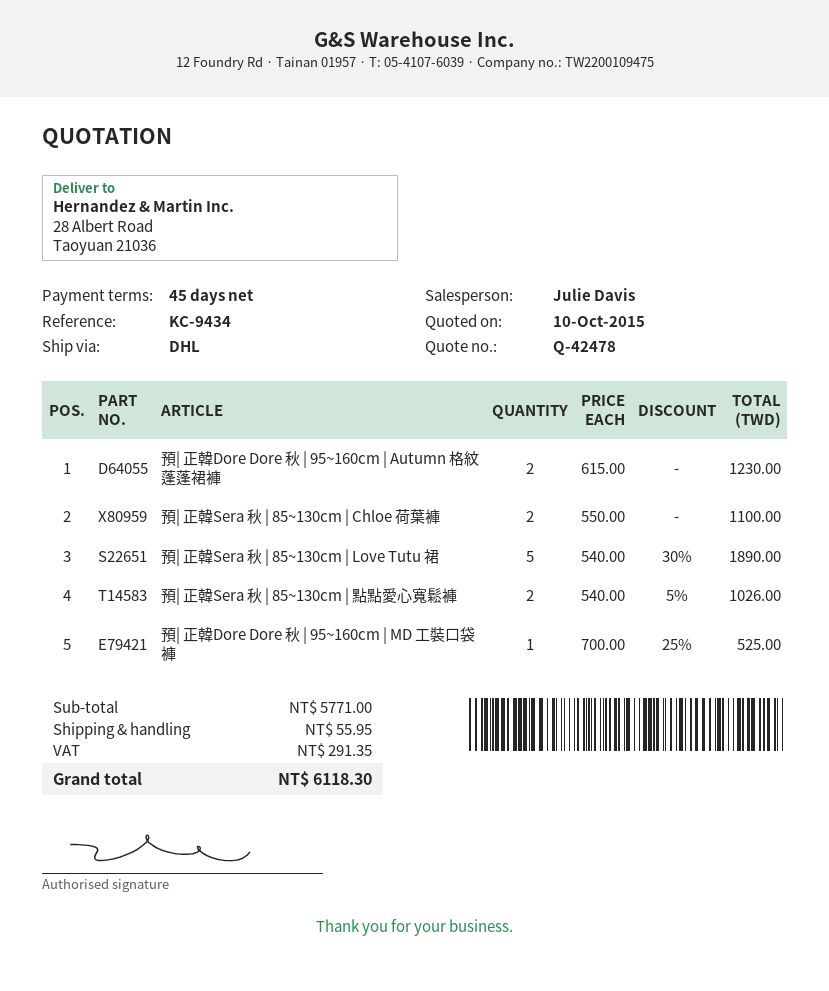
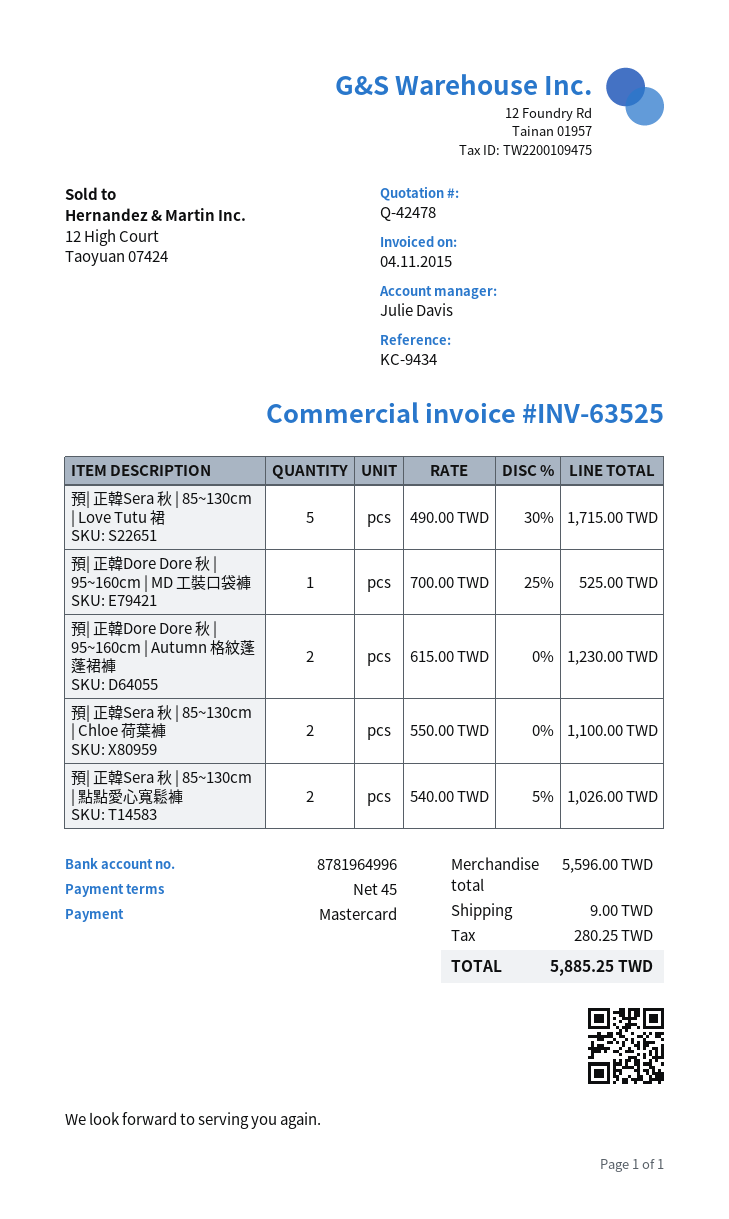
預| 正韓Sera 秋 | 85~130cm | Love Tutu 裙: 5 x 540.00 - 30% = 1890.00 -> 5 x 490.00 - 30% = 1715.00
subtotal: 5771.00 -> 5596.00
shipping: 55.95 -> 9.00
tax: 291.35 -> 280.25
total: 6118.30 -> 5885.25

